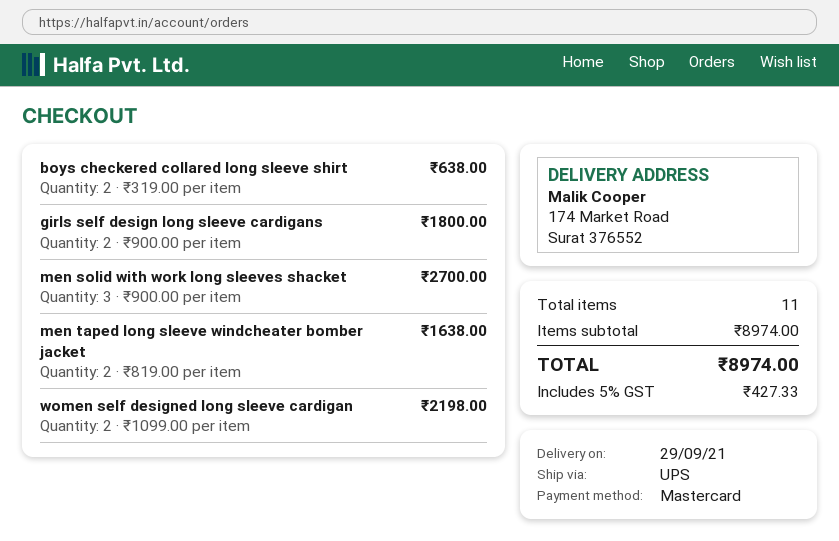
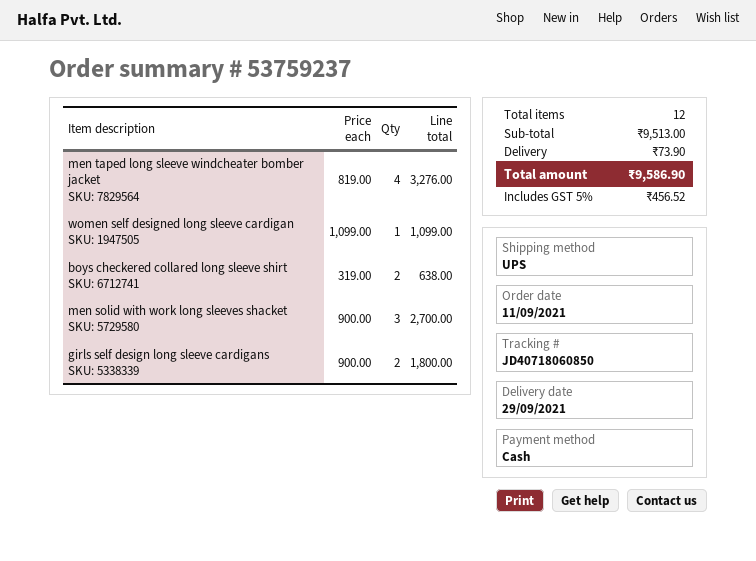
payment method: Mastercard -> cash
men taped long sleeve windcheater bomber jacket: 2 x 819.00 = 1638.00 -> 4 x 819.00 = 3276.00
women self designed long sleeve cardigan: 2 x 1099.00 = 2198.00 -> 1 x 1099.00 = 1099.00
total quantity: 11 -> 12
subtotal: 8974.00 -> 9513.00
shipping: none -> 73.90
tax: 5% = 427.33 -> 5% = 456.52
total: 8974.00 -> 9586.90

